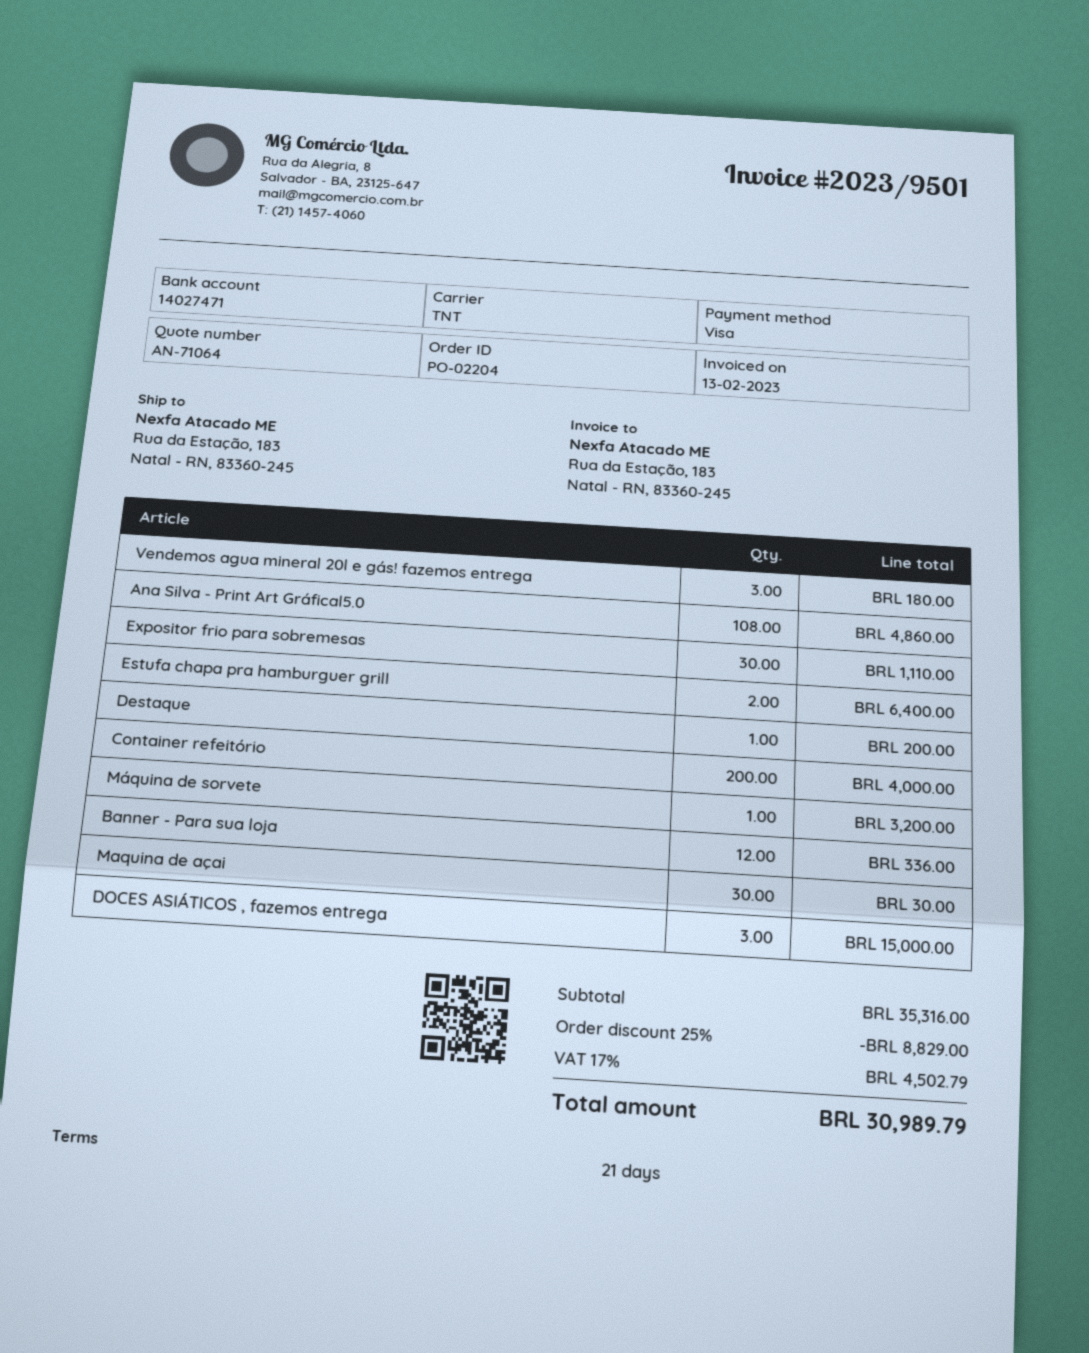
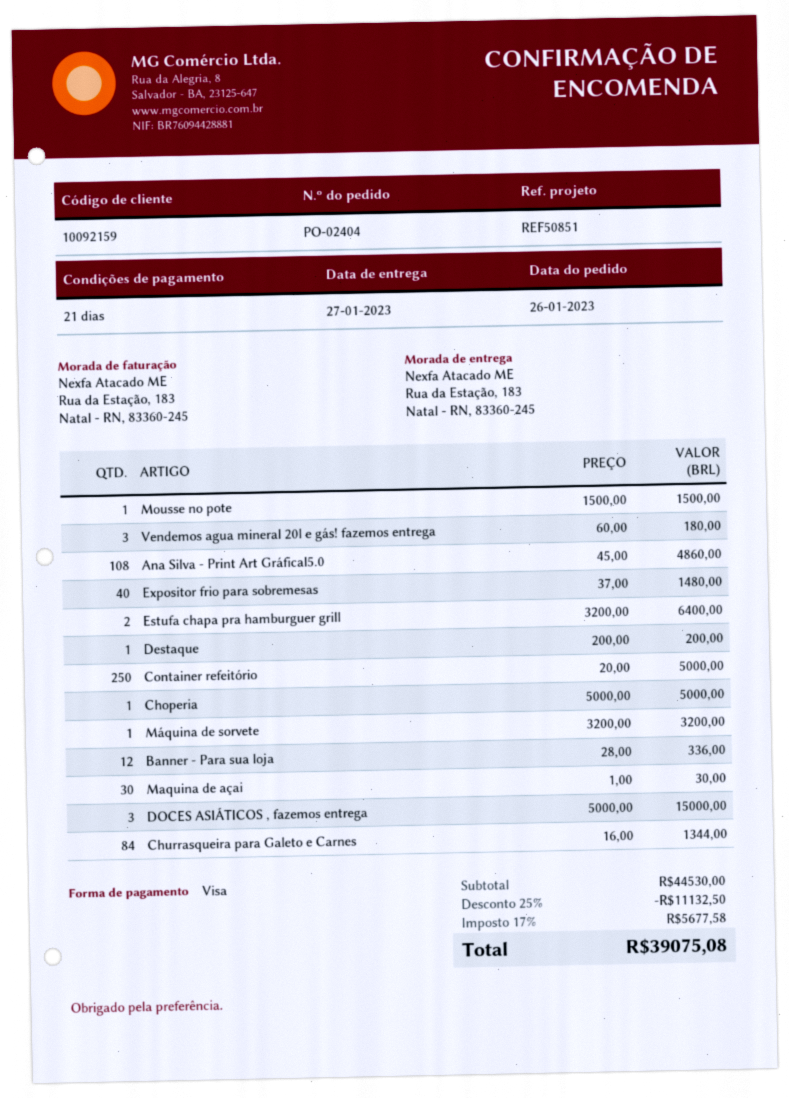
order number: PO-02204 -> PO-02404
Expositor frio para sobremesas: 30 for 1110.00 -> 40 for 1480.00
Container refeitório: 200 for 4000.00 -> 250 for 5000.00
Mousse no pote: none -> 1 for 1500.00
Choperia: none -> 1 for 5000.00
Churrasqueira para Galeto e Carnes: none -> 84 for 1344.00
subtotal: 35316.00 -> 44530.00
discount: 25% = 8829.00 -> 25% = 11132.50
tax: 17% = 4502.79 -> 17% = 5677.58
total: 30989.79 -> 39075.08

